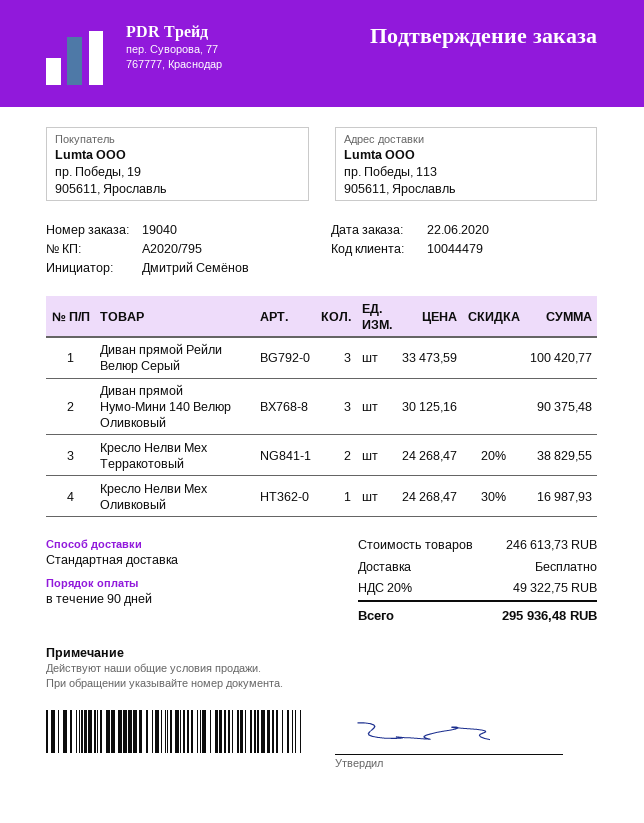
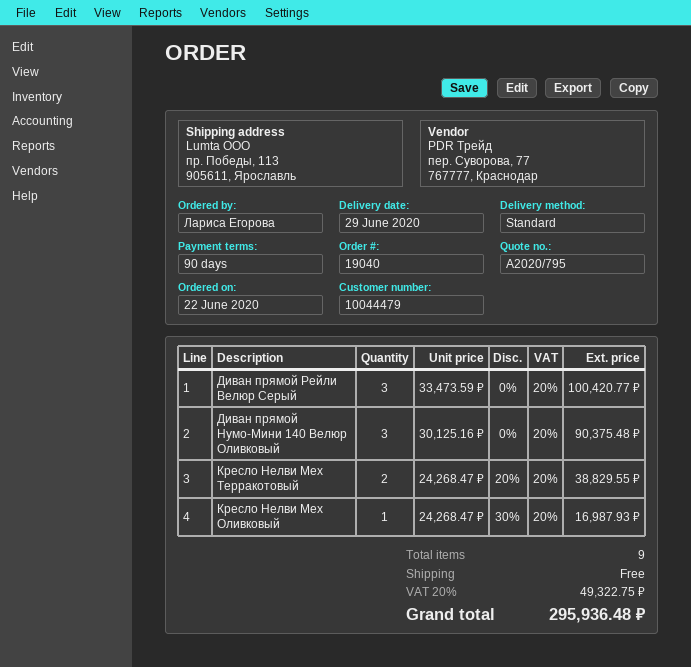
ordered by: Дмитрий Семёнов -> Лариса Егорова

